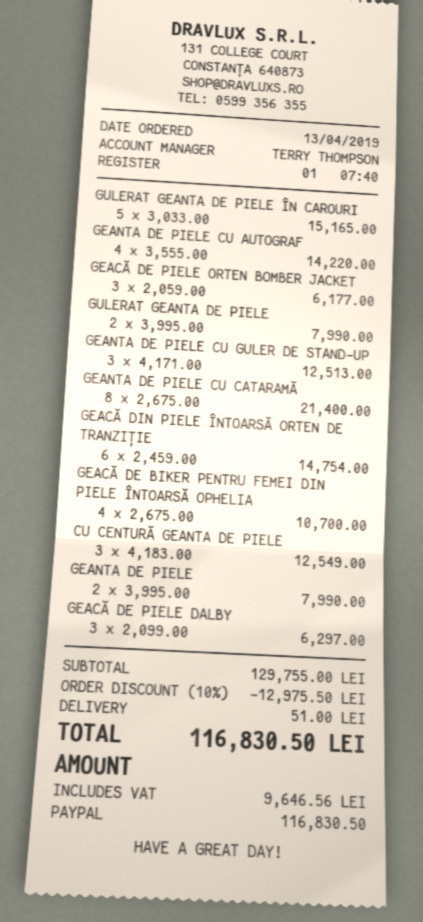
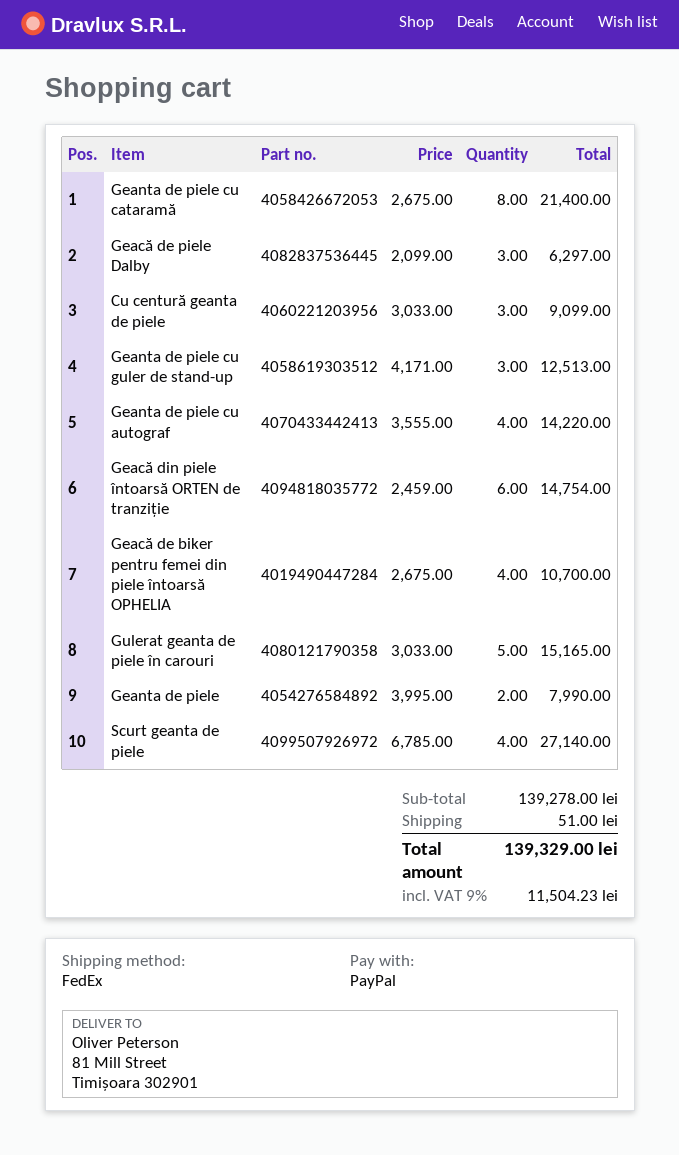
GEACĂ DE PIELE ORTEN BOMBER JACKET: 3 x 2059.00 = 6177.00 -> none
GULERAT GEANTA DE PIELE: 2 x 3995.00 = 7990.00 -> none
CU CENTURĂ GEANTA DE PIELE: 3 x 4183.00 = 12549.00 -> 3 x 3033.00 = 9099.00
Scurt geanta de piele: none -> 4 x 6785.00 = 27140.00
subtotal: 129755.00 -> 139278.00
discount: 10% = 12975.50 -> none
tax: 9646.56 -> 11504.23
total: 116830.50 -> 139329.00

